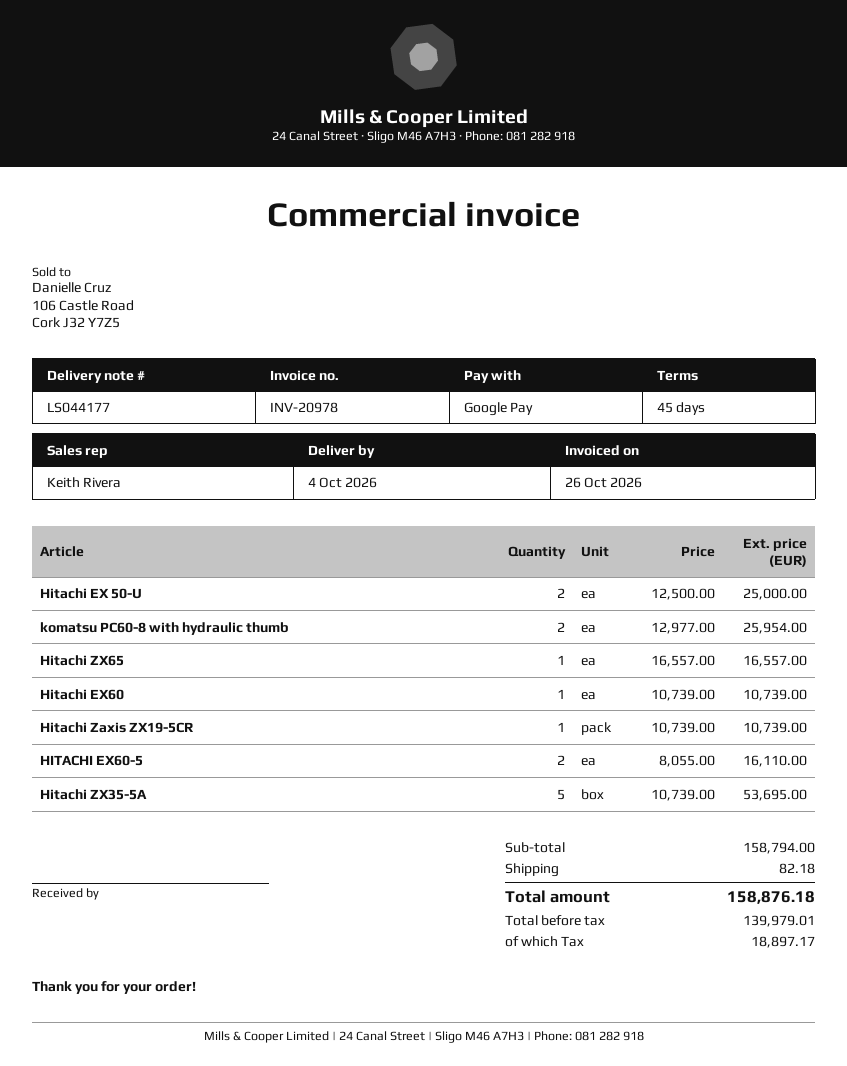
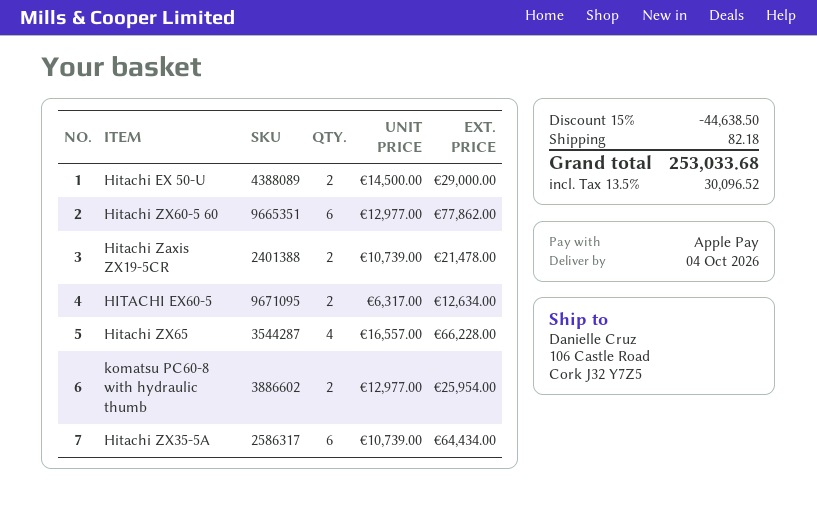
payment method: Google Pay -> Apple Pay
Hitachi EX 50-U: 2 x 12500.00 = 25000.00 -> 2 x 14500.00 = 29000.00
Hitachi ZX65: 1 x 16557.00 = 16557.00 -> 4 x 16557.00 = 66228.00
Hitachi EX60: 1 x 10739.00 = 10739.00 -> none
Hitachi Zaxis ZX19-5CR: 1 x 10739.00 = 10739.00 -> 2 x 10739.00 = 21478.00
HITACHI EX60-5: 2 x 8055.00 = 16110.00 -> 2 x 6317.00 = 12634.00
Hitachi ZX35-5A: 5 x 10739.00 = 53695.00 -> 6 x 10739.00 = 64434.00
Hitachi ZX60-5 60: none -> 6 x 12977.00 = 77862.00
discount: none -> 15% = 44638.50
tax: 18897.17 -> 30096.52
total: 158876.18 -> 253033.68

